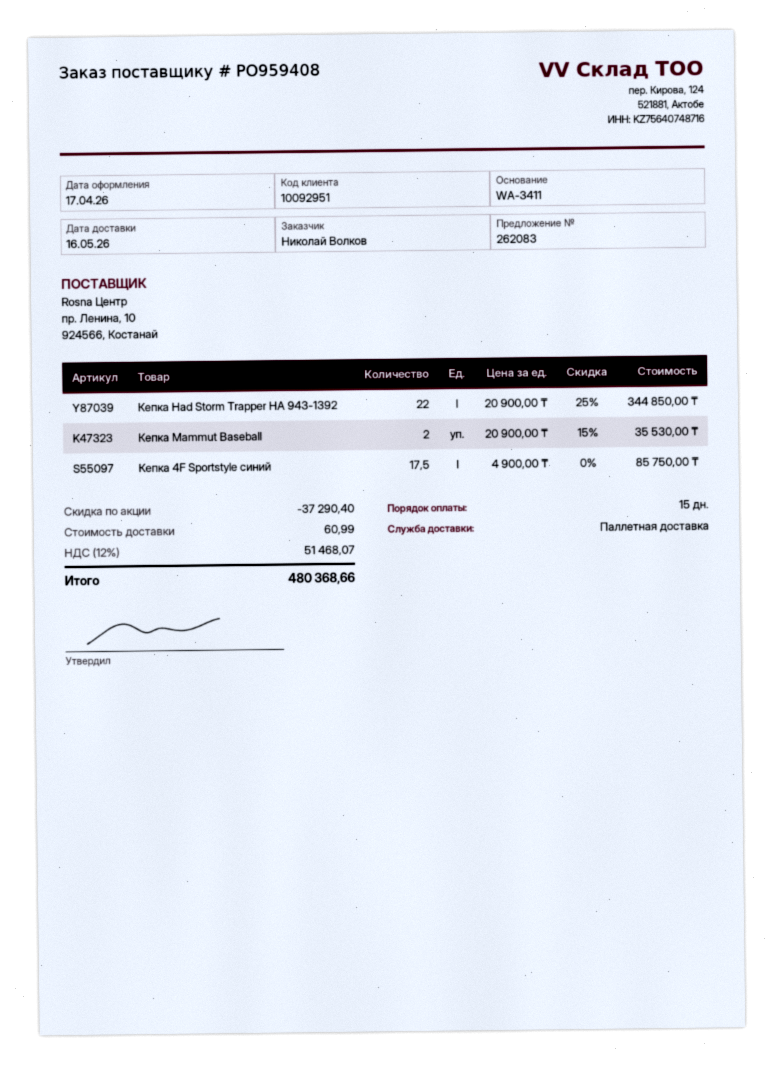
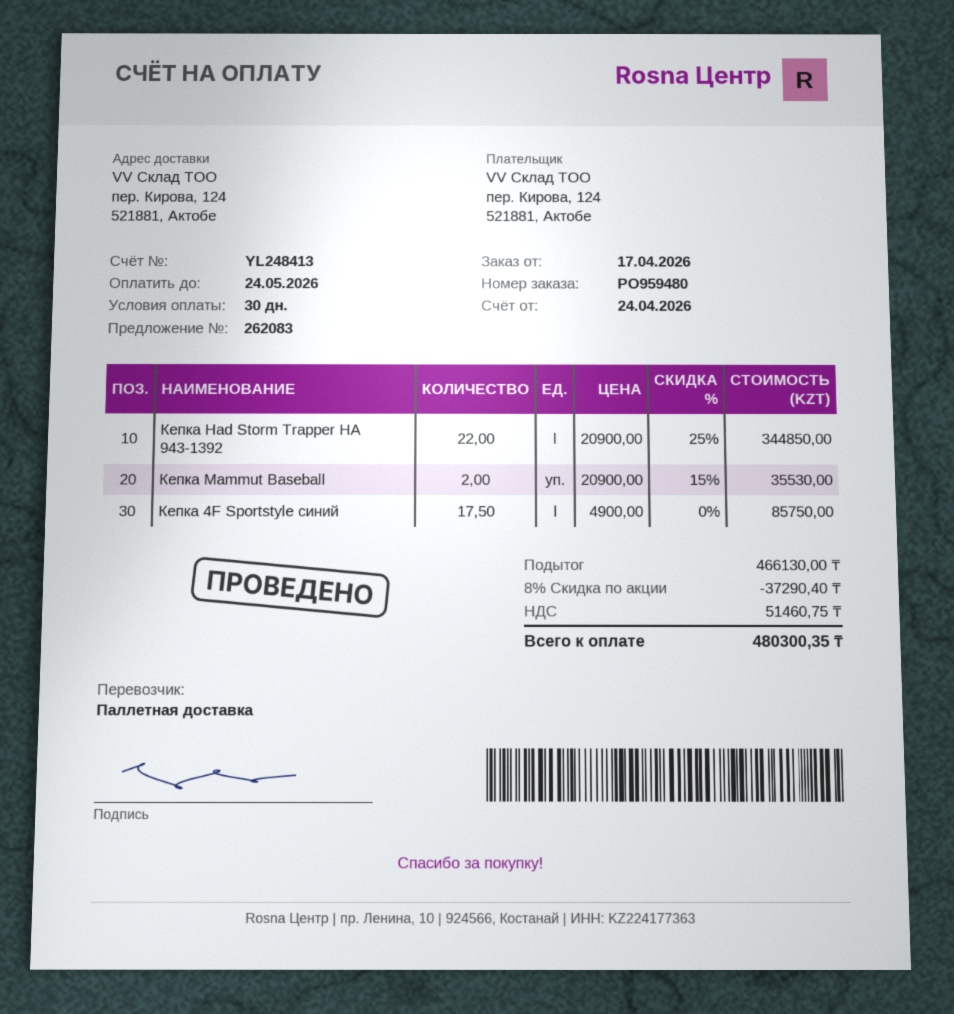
order number: PO959408 -> PO959480
payment terms: 15 days -> 30 days
shipping: 60.99 -> none
tax: 51468.07 -> 51460.75
total: 480368.66 -> 480300.35

